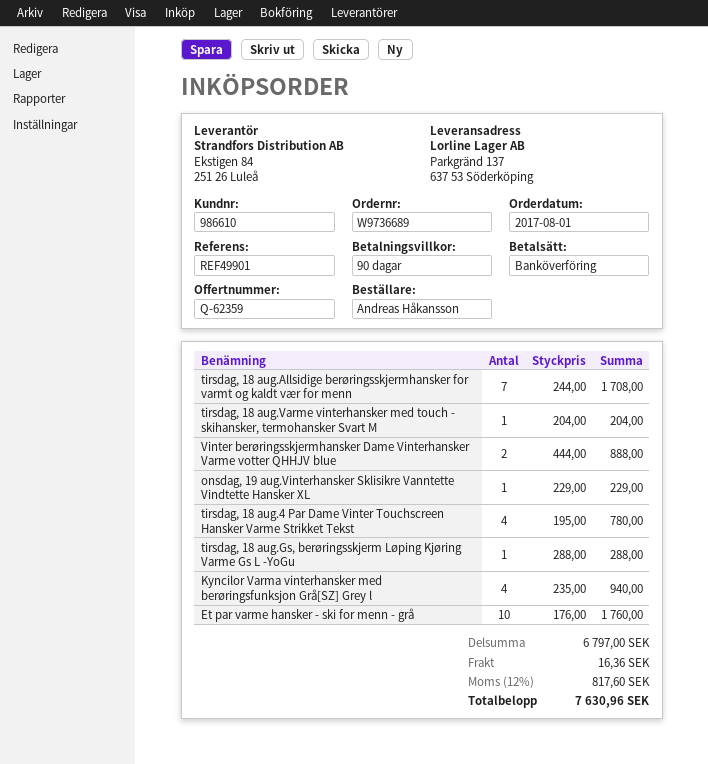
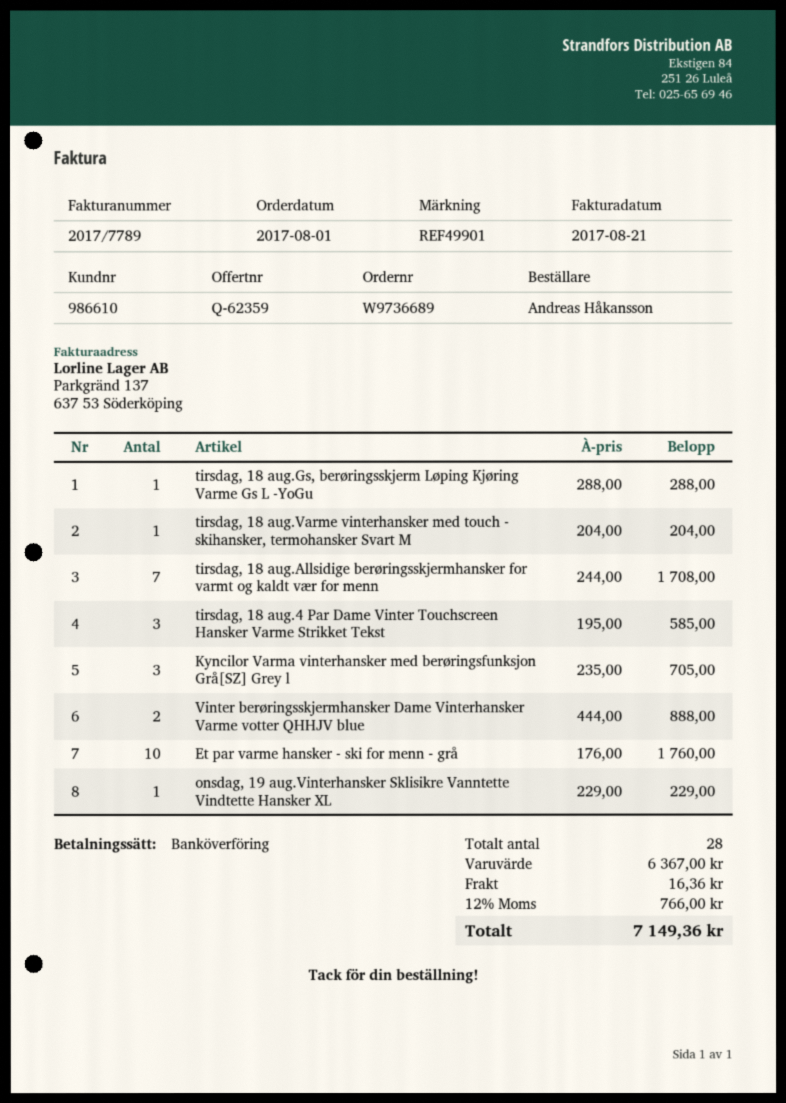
tirsdag, 18 aug.4 Par Dame Vinter Touchscreen Hansker Varme Strikket Tekst: 4 x 195.00 = 780.00 -> 3 x 195.00 = 585.00
Kyncilor Varma vinterhansker med berøringsfunksjon Grå[SZ] Grey l: 4 x 235.00 = 940.00 -> 3 x 235.00 = 705.00
subtotal: 6797.00 -> 6367.00
tax: 12% = 817.60 -> 12% = 766.00
total: 7630.96 -> 7149.36

